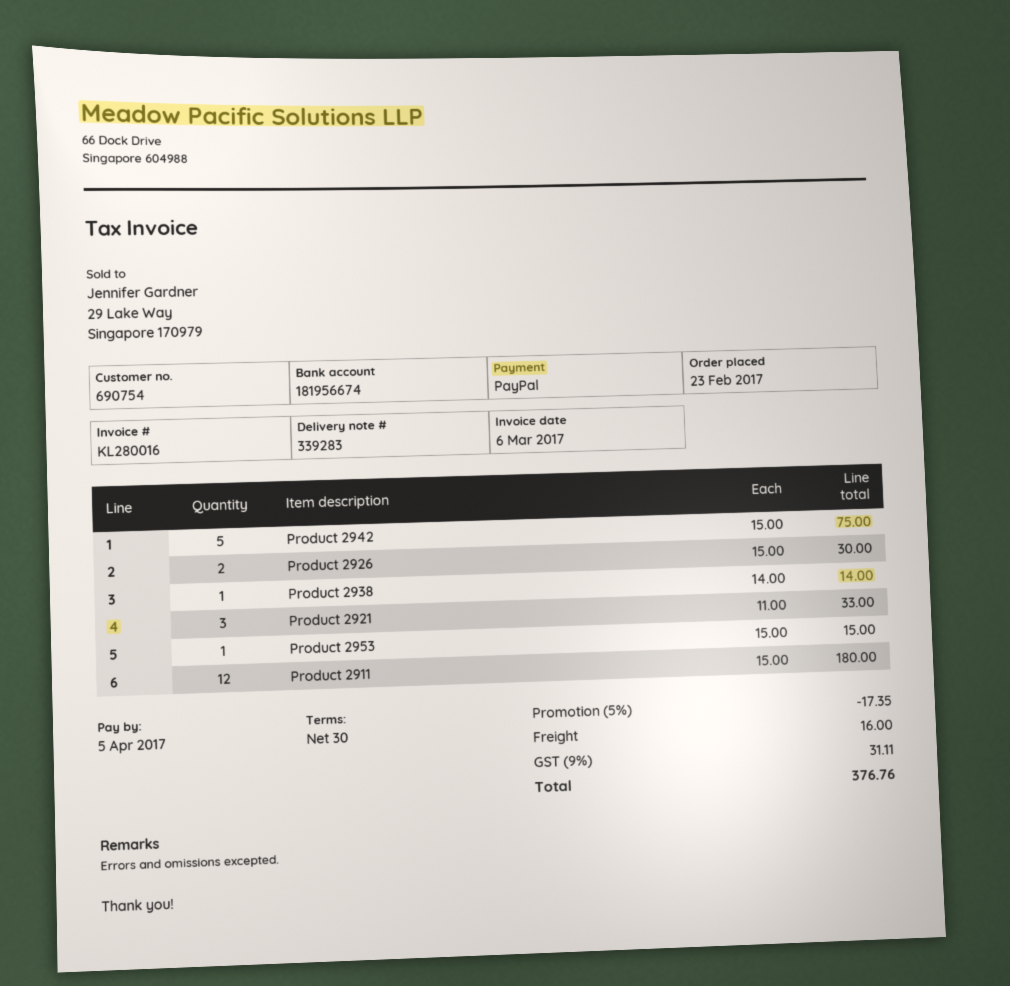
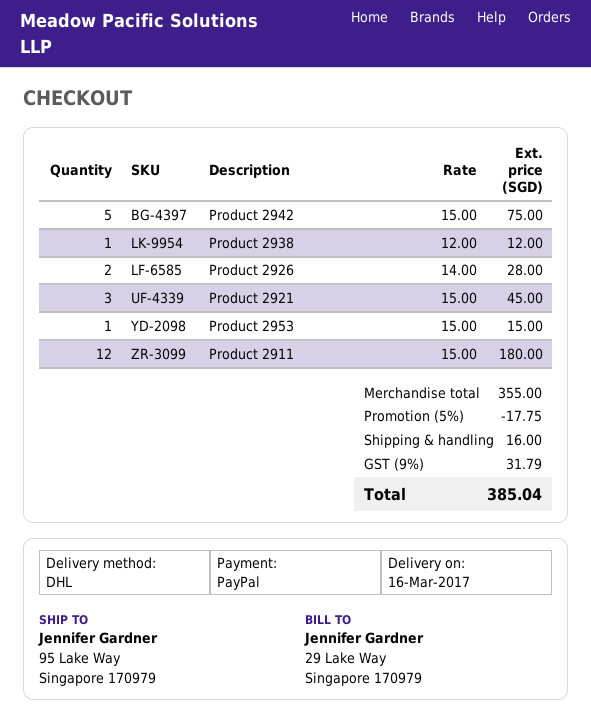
Product 2926: 2 x 15.00 = 30.00 -> 2 x 14.00 = 28.00
Product 2938: 1 x 14.00 = 14.00 -> 1 x 12.00 = 12.00
Product 2921: 3 x 11.00 = 33.00 -> 3 x 15.00 = 45.00
discount: 5% = 17.35 -> 5% = 17.75
tax: 9% = 31.11 -> 9% = 31.79
total: 376.76 -> 385.04

